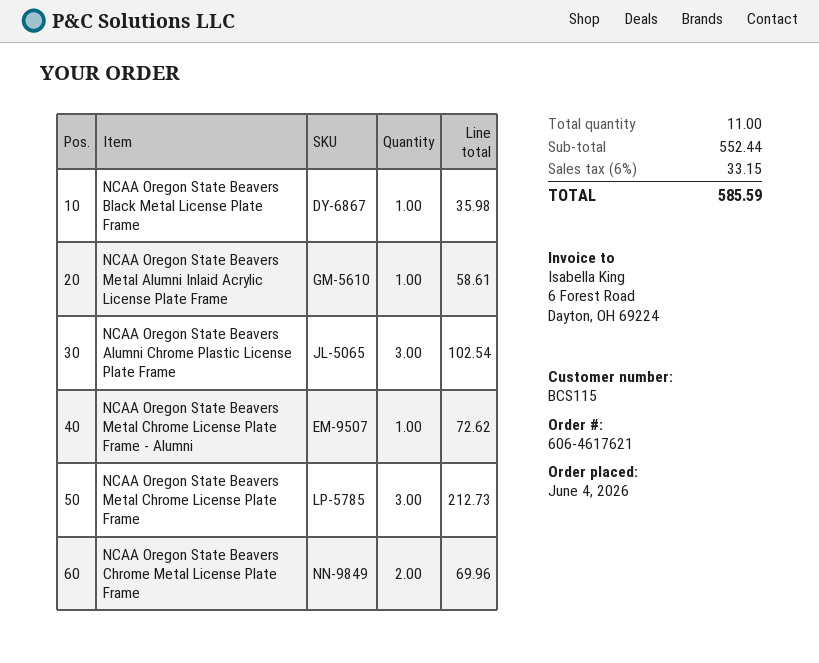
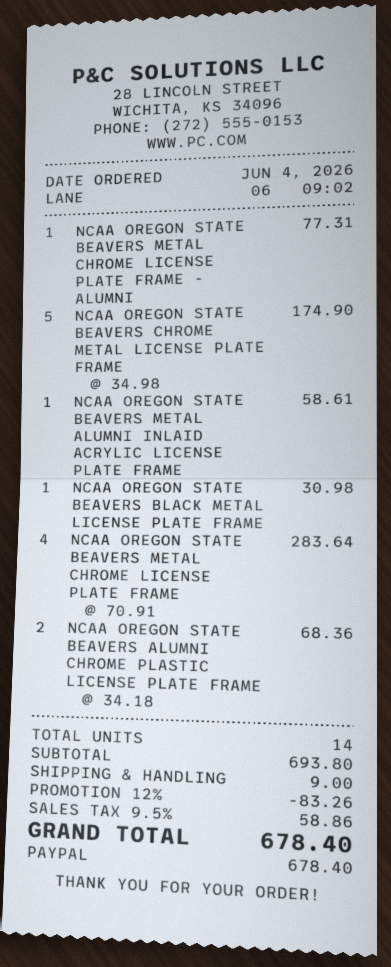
NCAA Oregon State Beavers Black Metal License Plate Frame: 1 for 35.98 -> 1 for 30.98
NCAA Oregon State Beavers Alumni Chrome Plastic License Plate Frame: 3 for 102.54 -> 2 for 68.36
NCAA Oregon State Beavers Metal Chrome License Plate Frame - Alumni: 1 for 72.62 -> 1 for 77.31
NCAA Oregon State Beavers Metal Chrome License Plate Frame: 3 for 212.73 -> 4 for 283.64
NCAA Oregon State Beavers Chrome Metal License Plate Frame: 2 for 69.96 -> 5 for 174.90
total quantity: 11 -> 14
subtotal: 552.44 -> 693.80
discount: none -> 12% = 83.26
shipping: none -> 9.00
tax: 6% = 33.15 -> 9.5% = 58.86
total: 585.59 -> 678.40

